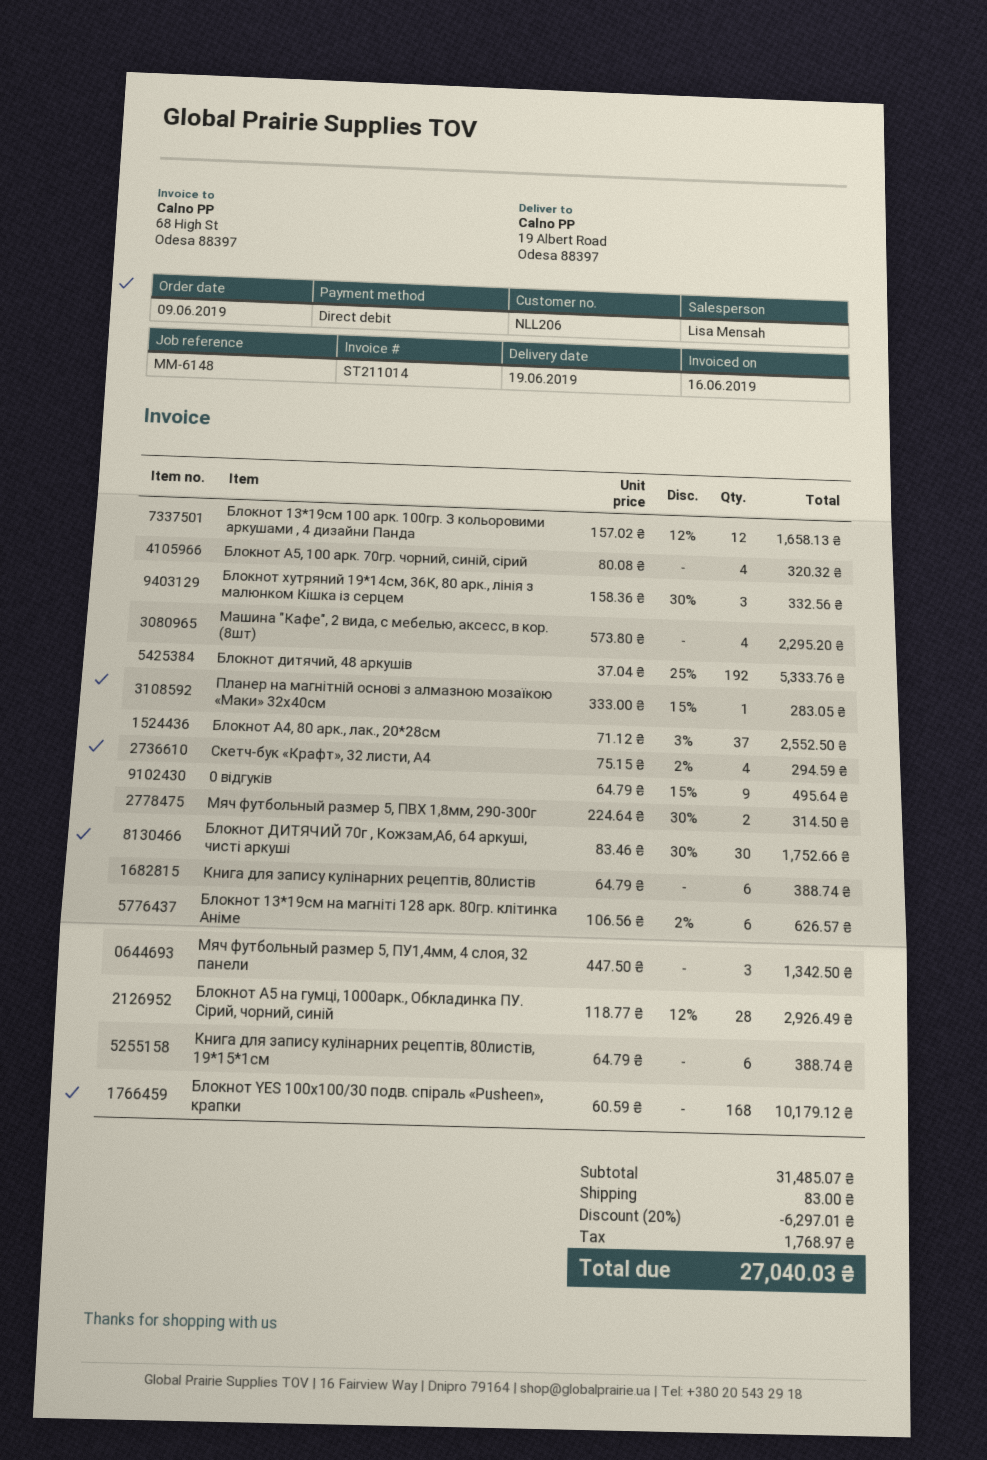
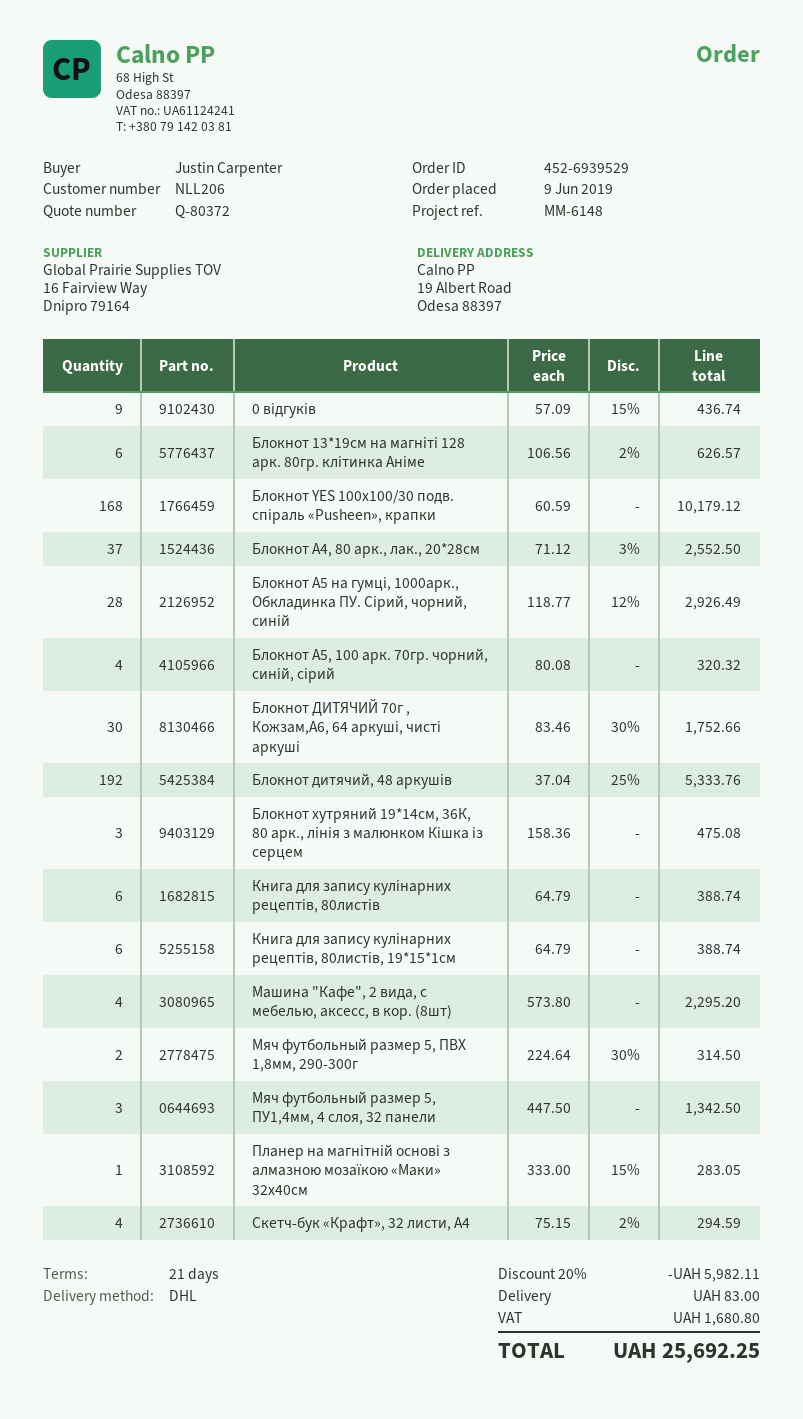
Блокнот 13*19см 100 арк. 100гр. З кольоровими аркушами , 4 дизайни Панда: 12 x 157.02 - 12% = 1658.13 -> none
Блокнот хутряний 19*14см, 36К, 80 арк., лінія з малюнком Кішка із серцем: 3 x 158.36 - 30% = 332.56 -> 3 x 158.36 = 475.08
0 відгуків: 9 x 64.79 - 15% = 495.64 -> 9 x 57.09 - 15% = 436.74
discount: 20% = 6297.01 -> 20% = 5982.11
tax: 1768.97 -> 1680.80
total: 27040.03 -> 25692.25

